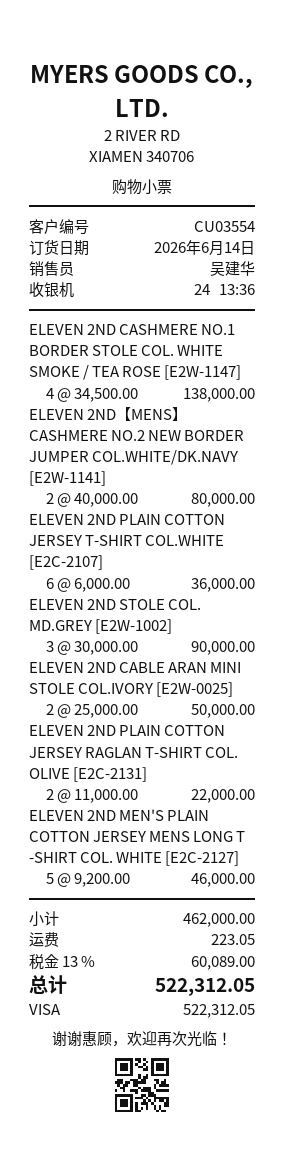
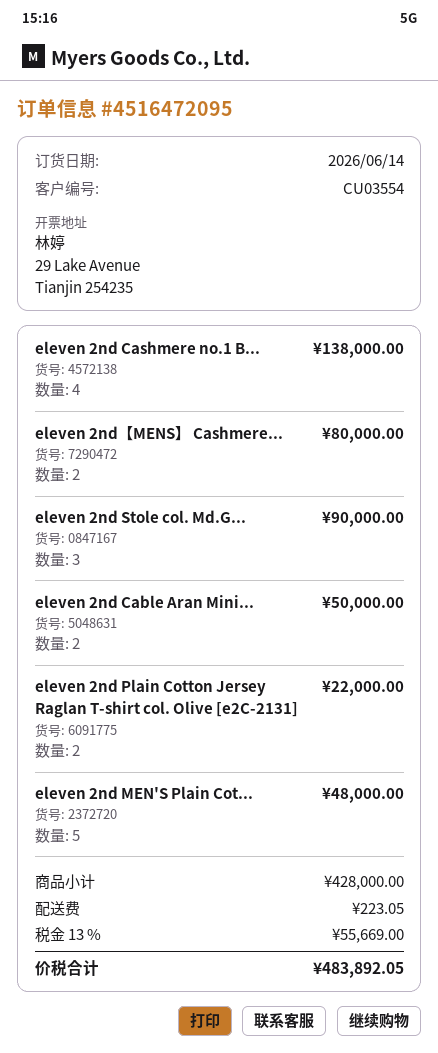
ELEVEN 2ND PLAIN COTTON JERSEY T-SHIRT COL.WHITE [E2C-2107]: 6 for 36000.00 -> none
ELEVEN 2ND MEN'S PLAIN COTTON JERSEY MENS LONG T -SHIRT COL. WHITE [E2C-2127]: 5 for 46000.00 -> 5 for 48000.00
subtotal: 462000.00 -> 428000.00
tax: 13% = 60089.00 -> 13% = 55669.00
total: 522312.05 -> 483892.05

